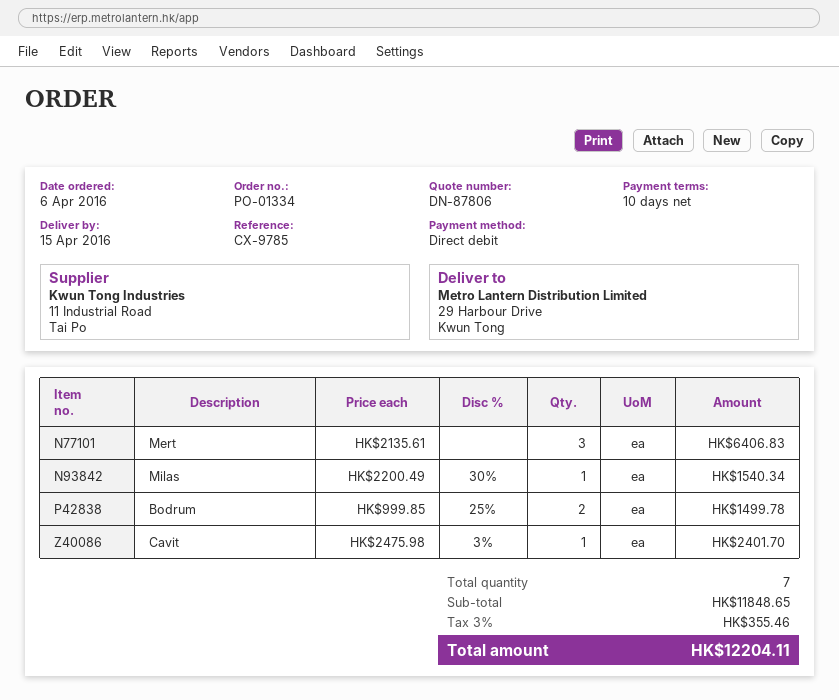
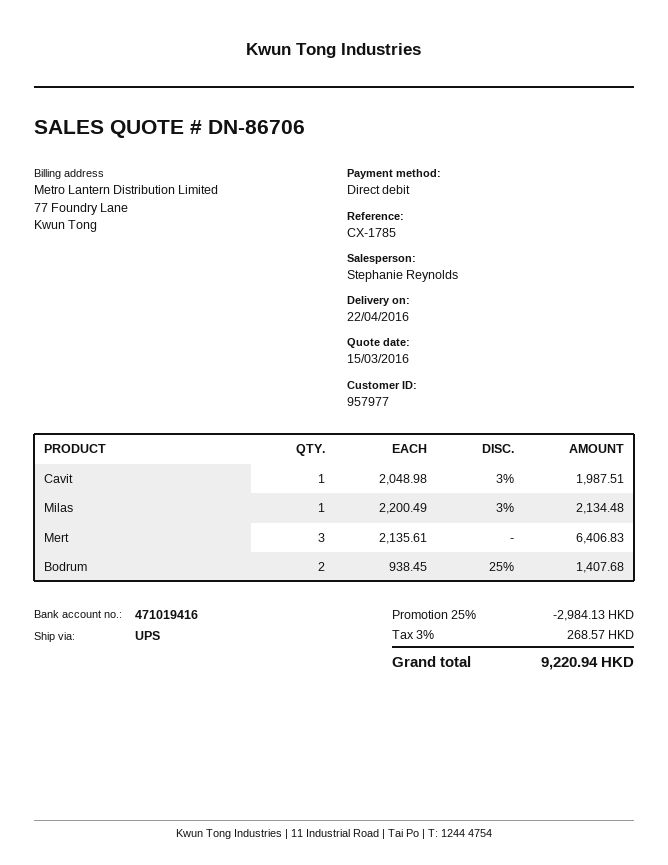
quote number: DN-87806 -> DN-86706
delivery date: 2016-04-15 -> 2016-04-22
reference: CX-9785 -> CX-1785
Milas: 1 x 2200.49 - 30% = 1540.34 -> 1 x 2200.49 - 3% = 2134.48
Bodrum: 2 x 999.85 - 25% = 1499.78 -> 2 x 938.45 - 25% = 1407.68
Cavit: 1 x 2475.98 - 3% = 2401.70 -> 1 x 2048.98 - 3% = 1987.51
discount: none -> 25% = 2984.13
tax: 3% = 355.46 -> 3% = 268.57
total: 12204.11 -> 9220.94

